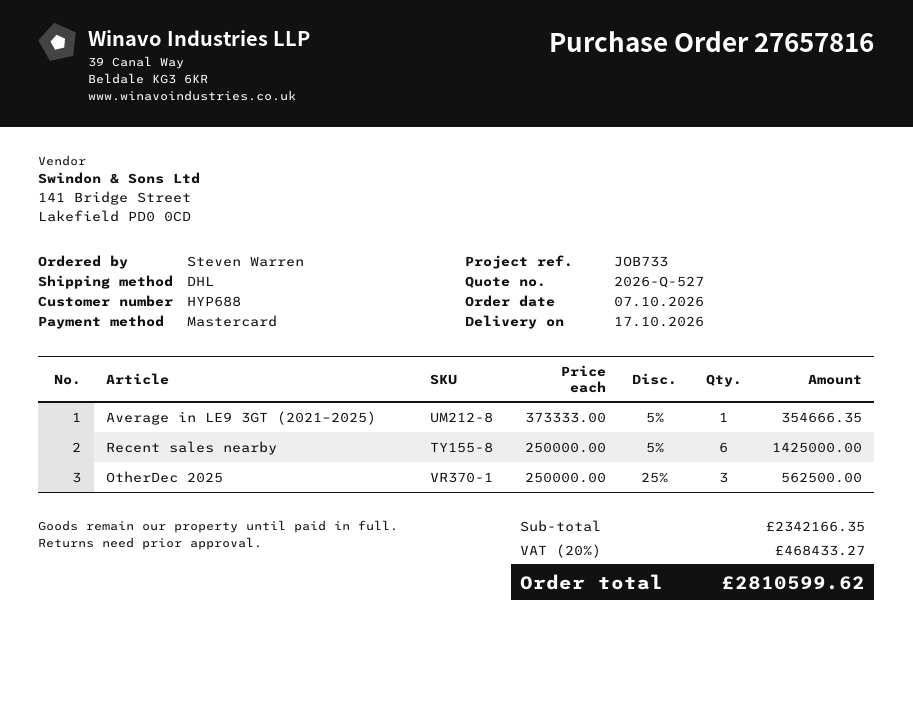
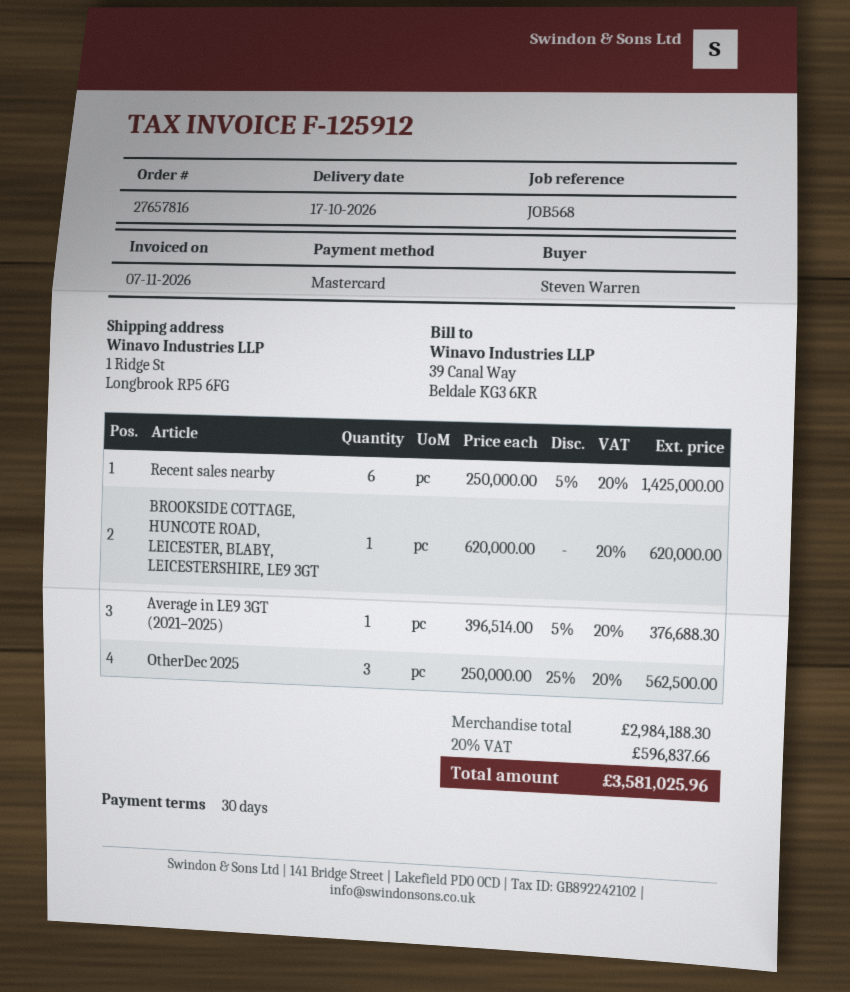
reference: JOB733 -> JOB568
Average in LE9 3GT (2021–2025): 1 x 373333.00 - 5% = 354666.35 -> 1 x 396514.00 - 5% = 376688.30
BROOKSIDE COTTAGE, HUNCOTE ROAD, LEICESTER, BLABY, LEICESTERSHIRE, LE9 3GT: none -> 1 x 620000.00 = 620000.00
subtotal: 2342166.35 -> 2984188.30
tax: 20% = 468433.27 -> 20% = 596837.66
total: 2810599.62 -> 3581025.96

